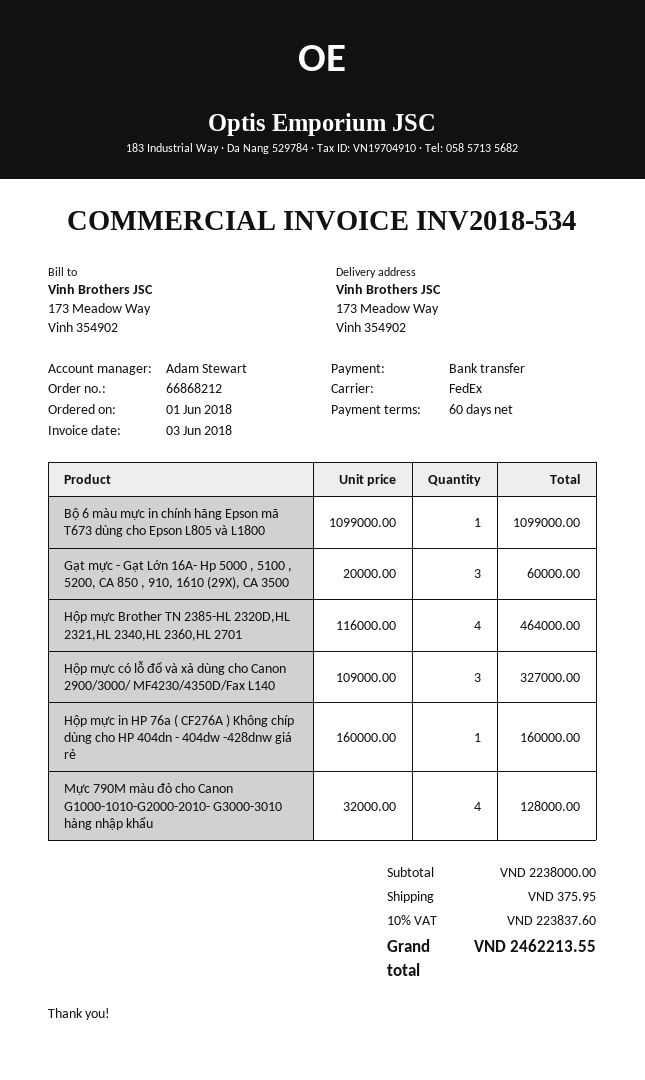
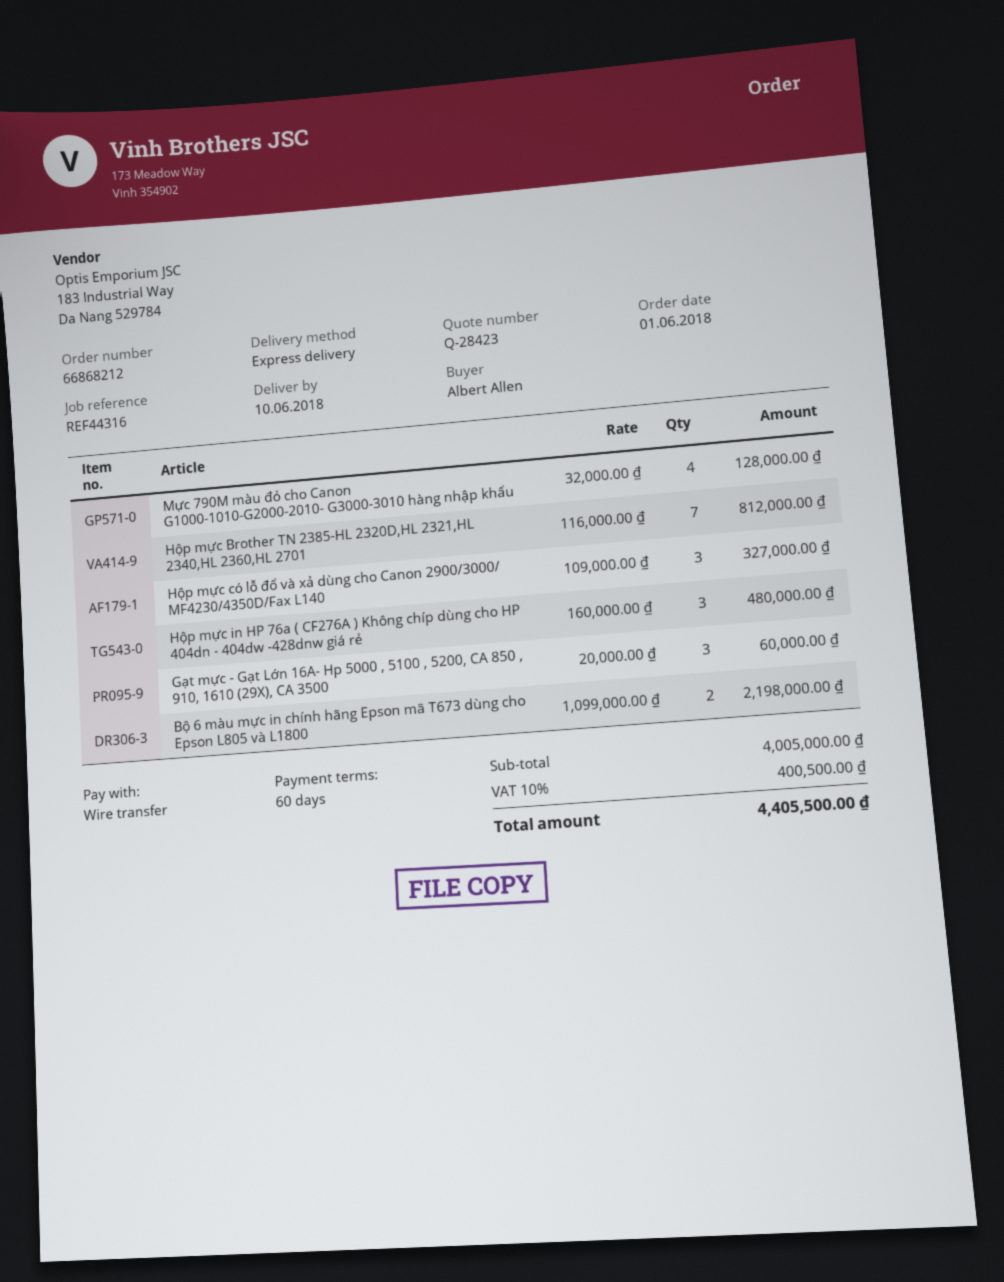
shipping method: FedEx -> express
Bộ 6 màu mực in chính hãng Epson mã T673 dùng cho Epson L805 và L1800: 1 x 1099000.00 = 1099000.00 -> 2 x 1099000.00 = 2198000.00
Hộp mực Brother TN 2385-HL 2320D,HL 2321,HL 2340,HL 2360,HL 2701: 4 x 116000.00 = 464000.00 -> 7 x 116000.00 = 812000.00
Hộp mực in HP 76a ( CF276A ) Không chíp dùng cho HP 404dn - 404dw -428dnw giá rẻ: 1 x 160000.00 = 160000.00 -> 3 x 160000.00 = 480000.00
subtotal: 2238000.00 -> 4005000.00
shipping: 375.95 -> none
tax: 10% = 223837.60 -> 10% = 400500.00
total: 2462213.55 -> 4405500.00

